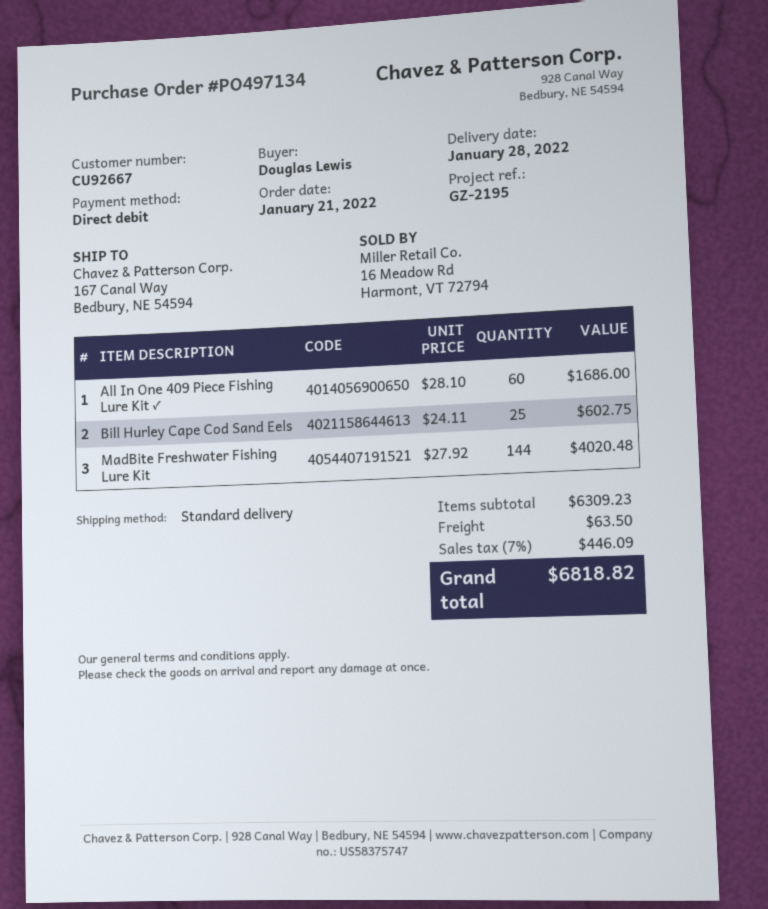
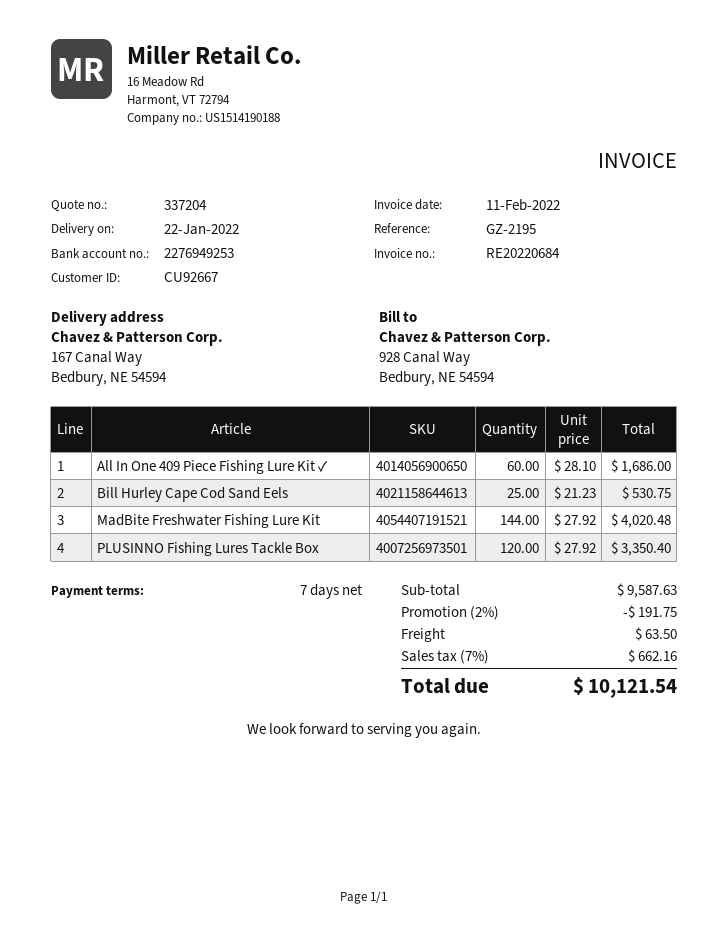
delivery date: 2022-01-28 -> 2022-01-22
Bill Hurley Cape Cod Sand Eels: 25 x 24.11 = 602.75 -> 25 x 21.23 = 530.75
PLUSINNO Fishing Lures Tackle Box: none -> 120 x 27.92 = 3350.40
subtotal: 6309.23 -> 9587.63
discount: none -> 2% = 191.75
tax: 7% = 446.09 -> 7% = 662.16
total: 6818.82 -> 10121.54

